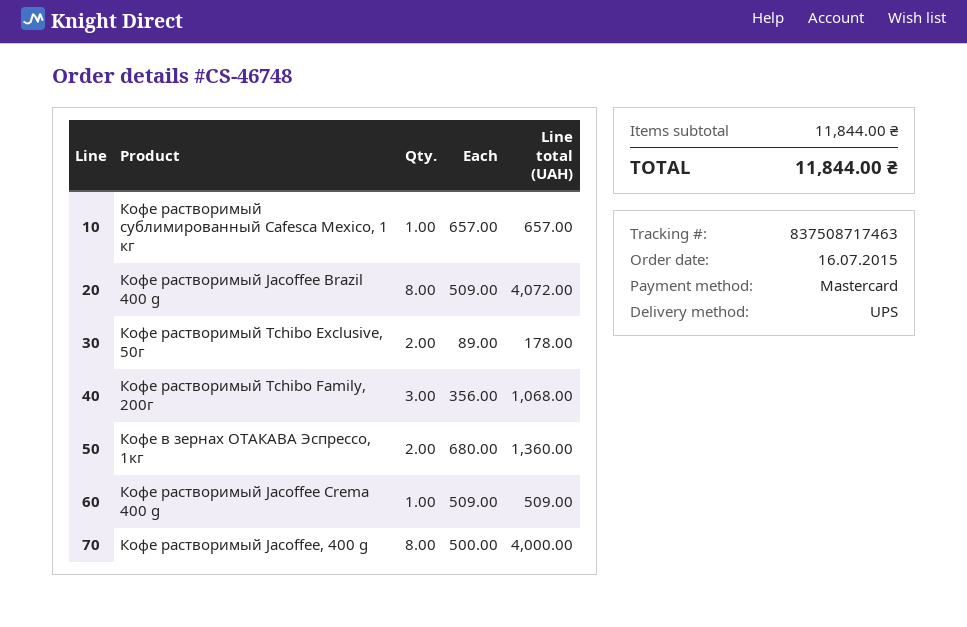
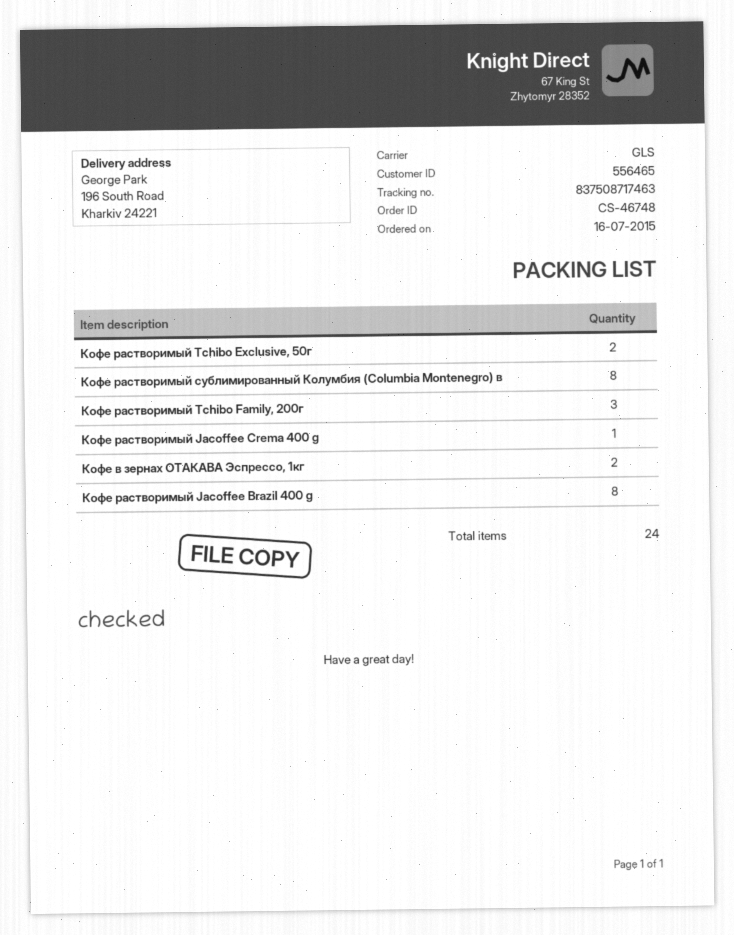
shipping method: UPS -> GLS
Кофе растворимый сублимированный Cafesca Mexico, 1 кг: 1 -> none
Кофе растворимый Jacoffee, 400 g: 8 -> none
Кофе растворимый сублимированный Колумбия (Columbia Montenegro) в: none -> 8

